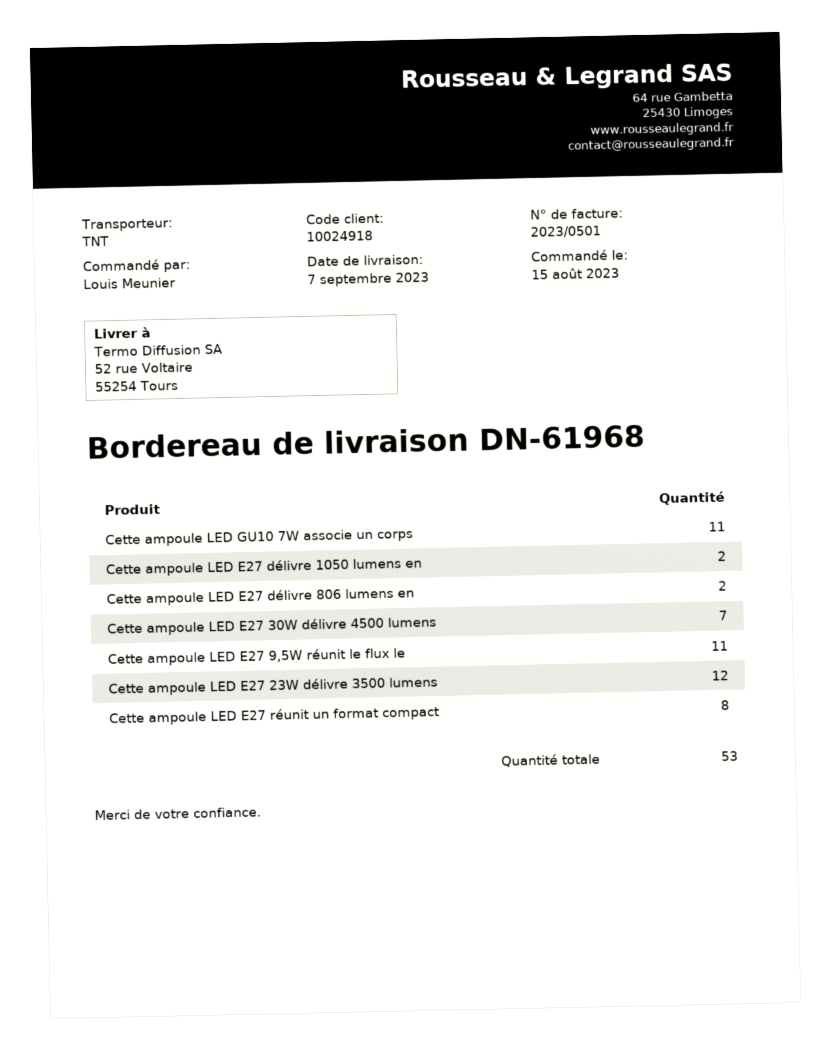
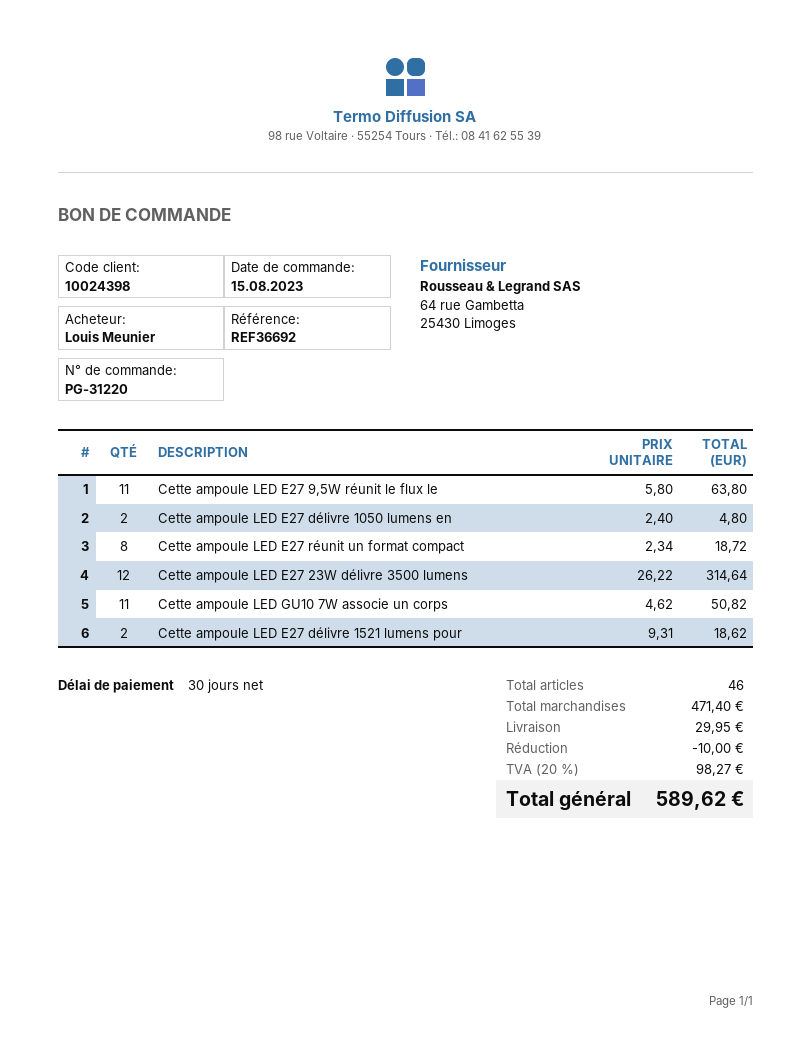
customer number: 10024918 -> 10024398
Cette ampoule LED E27 délivre 806 lumens en: 2 -> none
Cette ampoule LED E27 30W délivre 4500 lumens: 7 -> none
Cette ampoule LED E27 délivre 1521 lumens pour: none -> 2
total quantity: 53 -> 46

